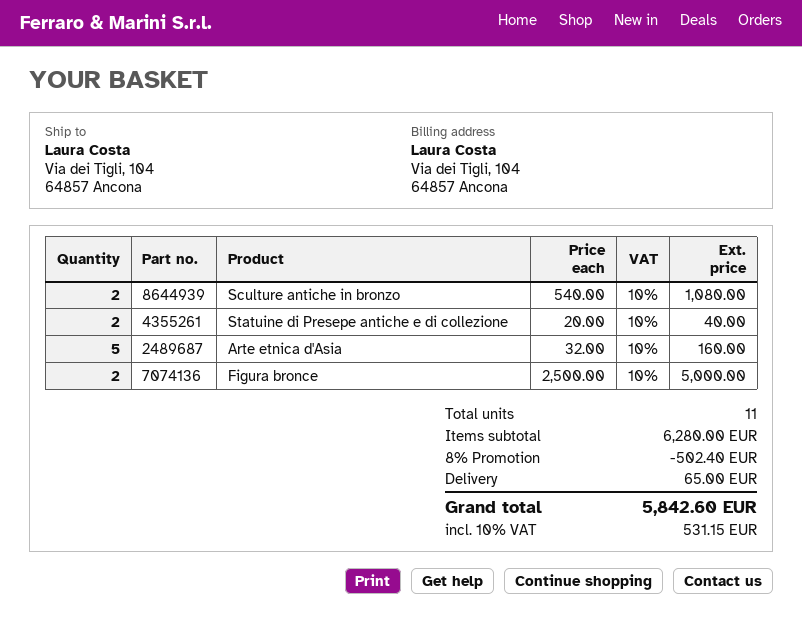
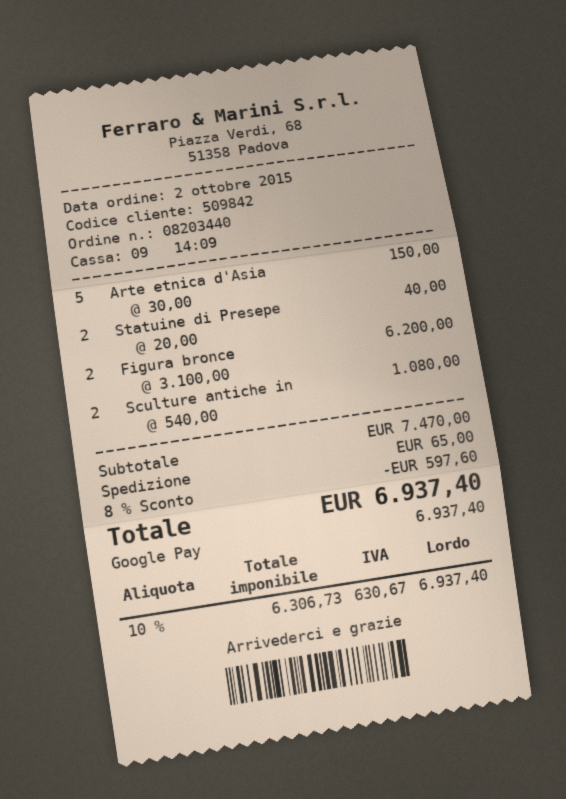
Arte etnica d'Asia: 5 x 32.00 = 160.00 -> 5 x 30.00 = 150.00
Figura bronce: 2 x 2500.00 = 5000.00 -> 2 x 3100.00 = 6200.00
subtotal: 6280.00 -> 7470.00
discount: 8% = 502.40 -> 8% = 597.60
tax: 10% = 531.15 -> 10% = 630.67
total: 5842.60 -> 6937.40

